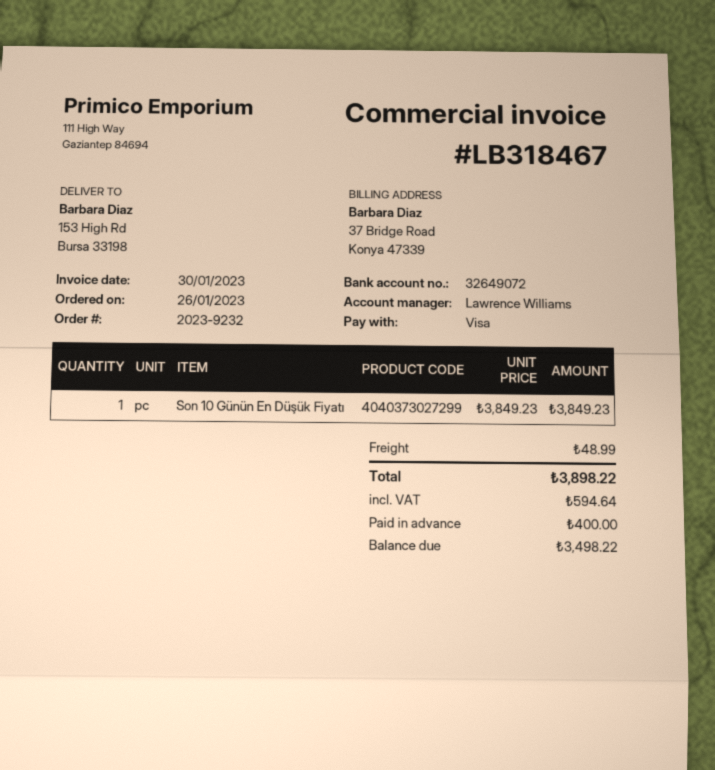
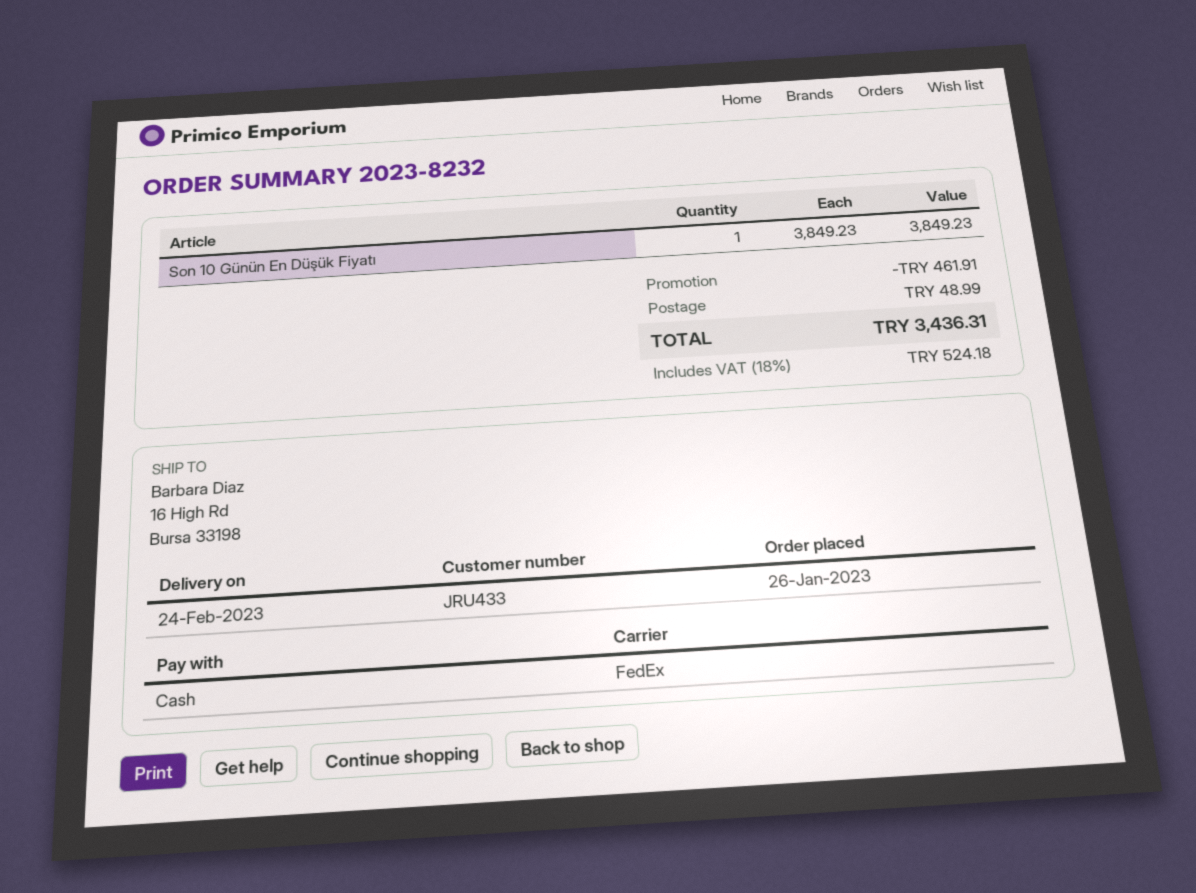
order number: 2023-9232 -> 2023-8232
payment method: Visa -> cash
ship to: 153 High Rd, Bursa 33198 -> 16 High Rd, Bursa 33198
discount: none -> 461.91
tax: 594.64 -> 524.18
total: 3898.22 -> 3436.31

